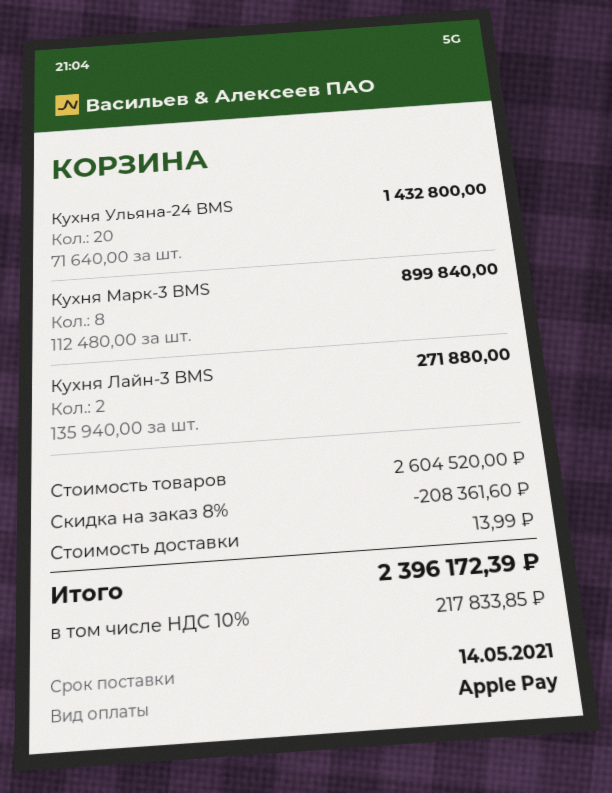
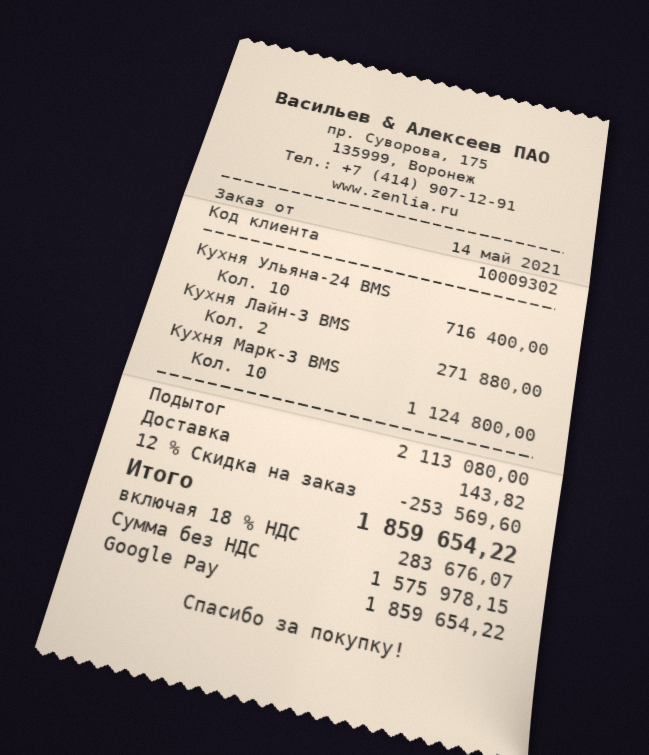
payment method: Apple Pay -> Google Pay
Кухня Ульяна-24 BMS: 20 for 1432800.00 -> 10 for 716400.00
Кухня Марк-3 BMS: 8 for 899840.00 -> 10 for 1124800.00
subtotal: 2604520.00 -> 2113080.00
discount: 8% = 208361.60 -> 12% = 253569.60
shipping: 13.99 -> 143.82
tax: 10% = 217833.85 -> 18% = 283676.07
total: 2396172.39 -> 1859654.22

